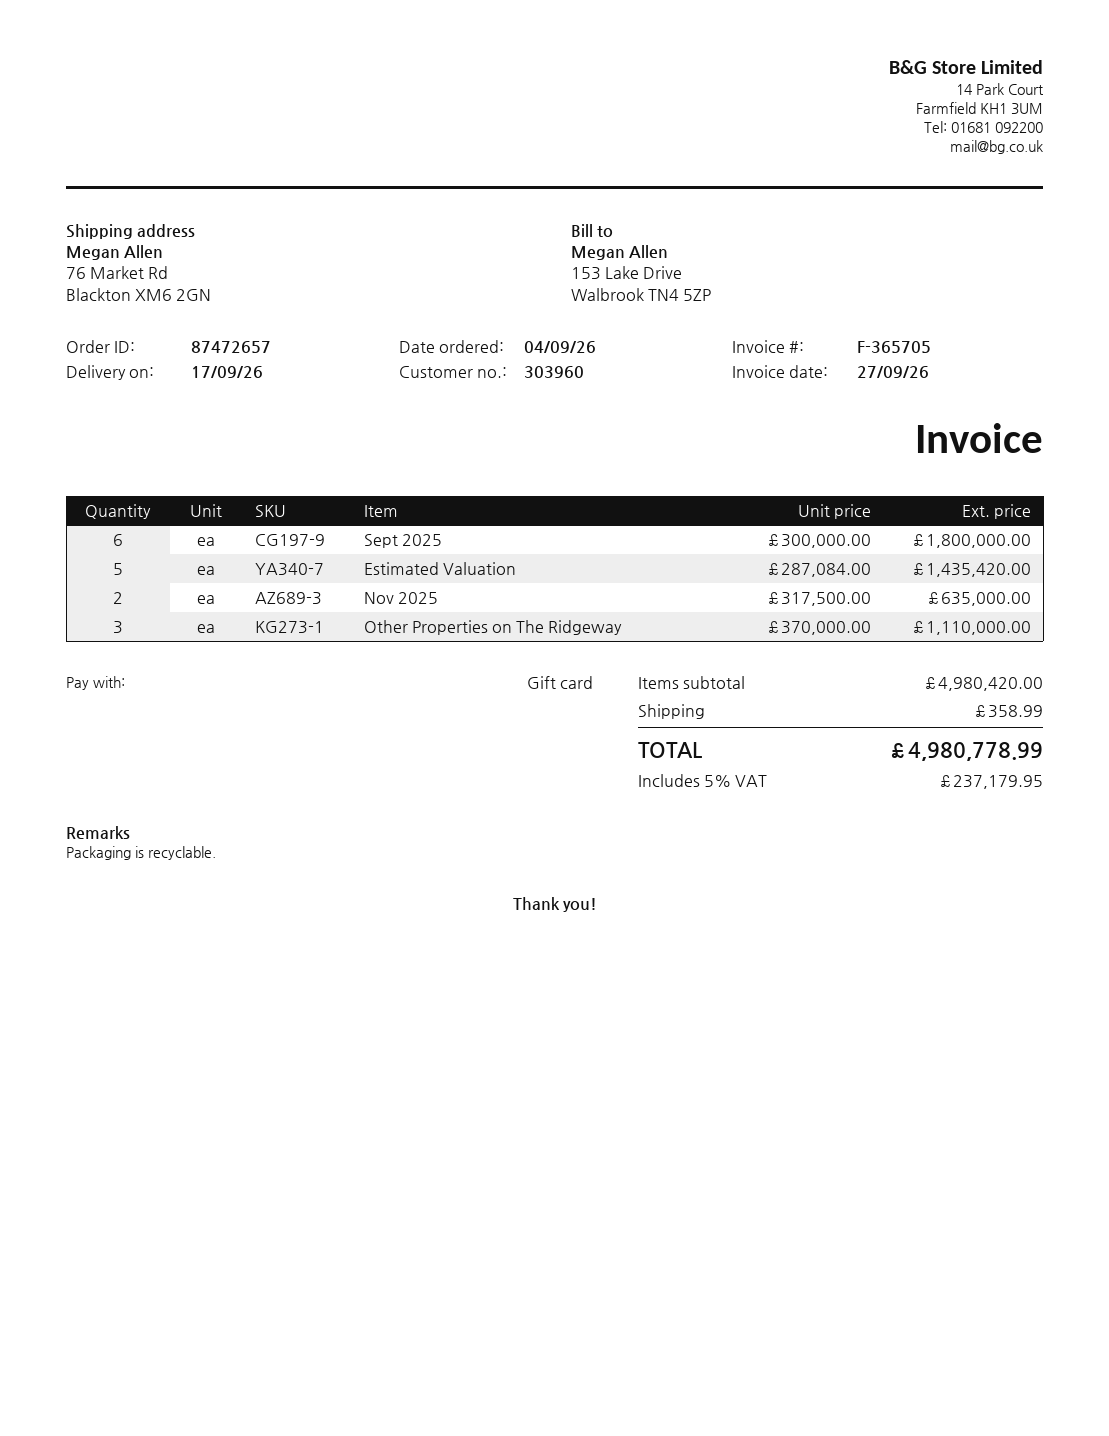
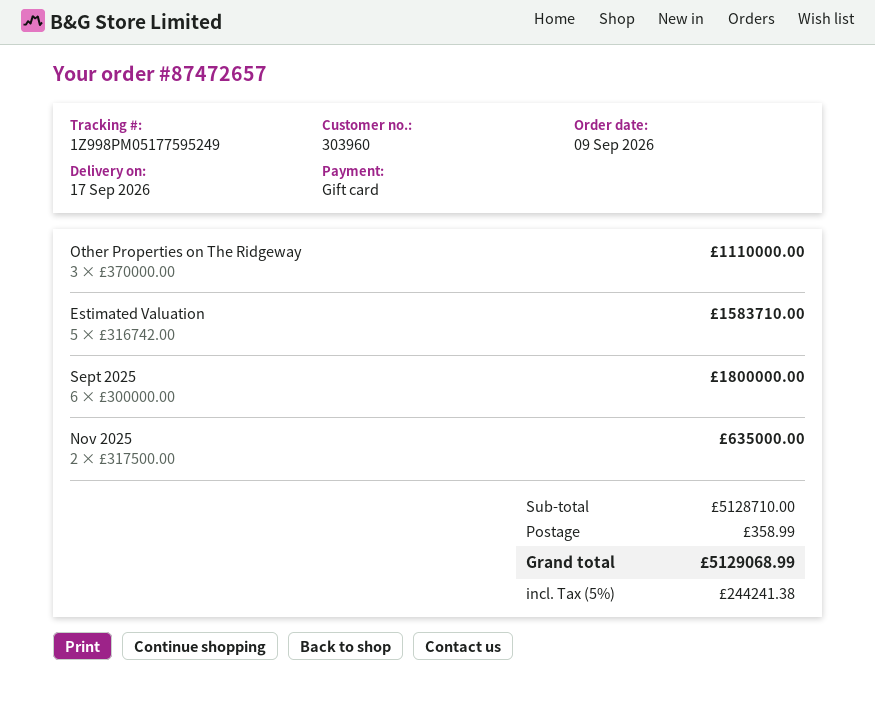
order date: 2026-09-04 -> 2026-09-09
Estimated Valuation: 5 x 287084.00 = 1435420.00 -> 5 x 316742.00 = 1583710.00
subtotal: 4980420.00 -> 5128710.00
tax: 5% = 237179.95 -> 5% = 244241.38
total: 4980778.99 -> 5129068.99

